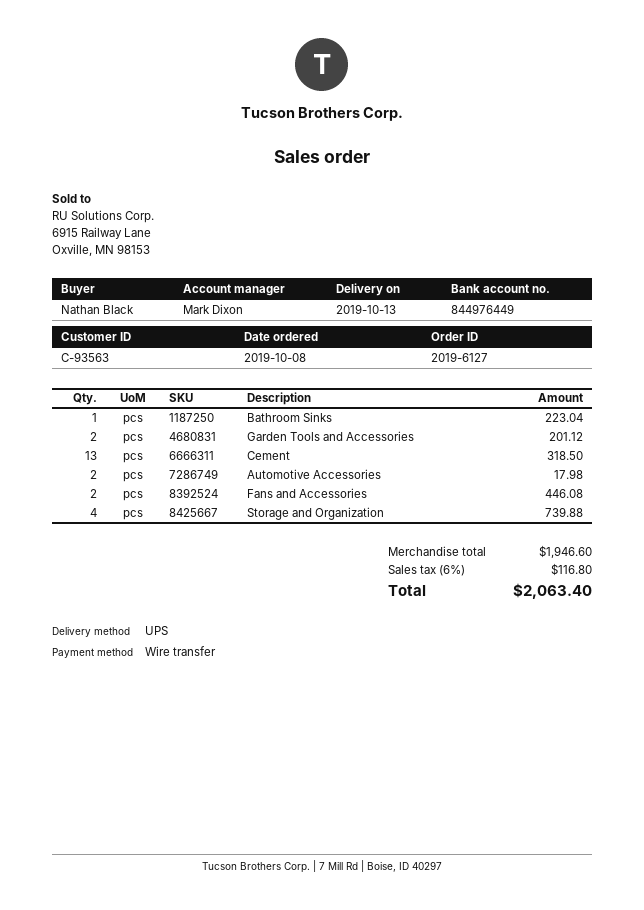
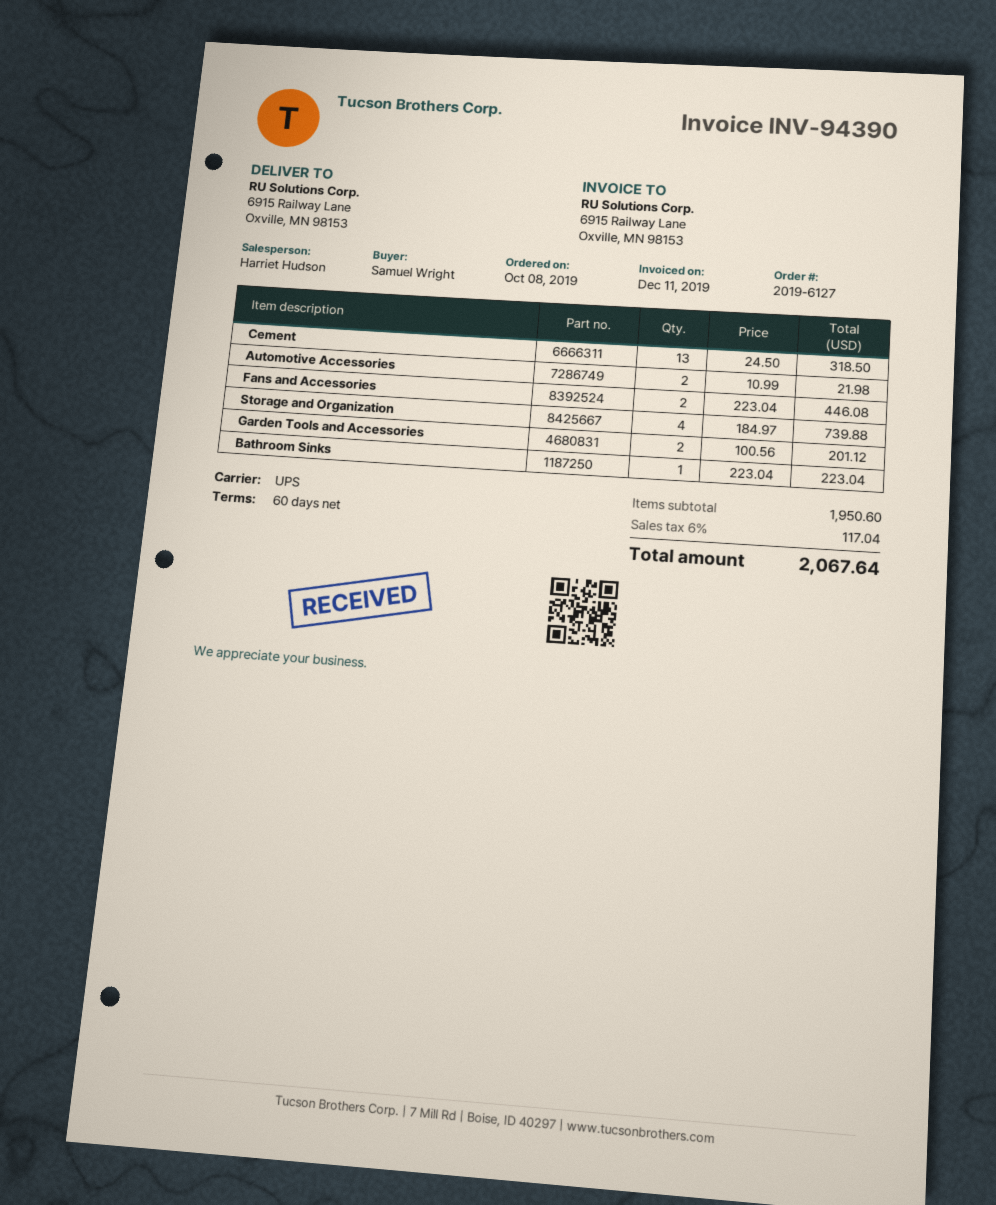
ordered by: Nathan Black -> Samuel Wright
sales rep: Mark Dixon -> Harriet Hudson
Automotive Accessories: 2 for 17.98 -> 2 for 21.98
subtotal: 1946.60 -> 1950.60
tax: 6% = 116.80 -> 6% = 117.04
total: 2063.40 -> 2067.64

